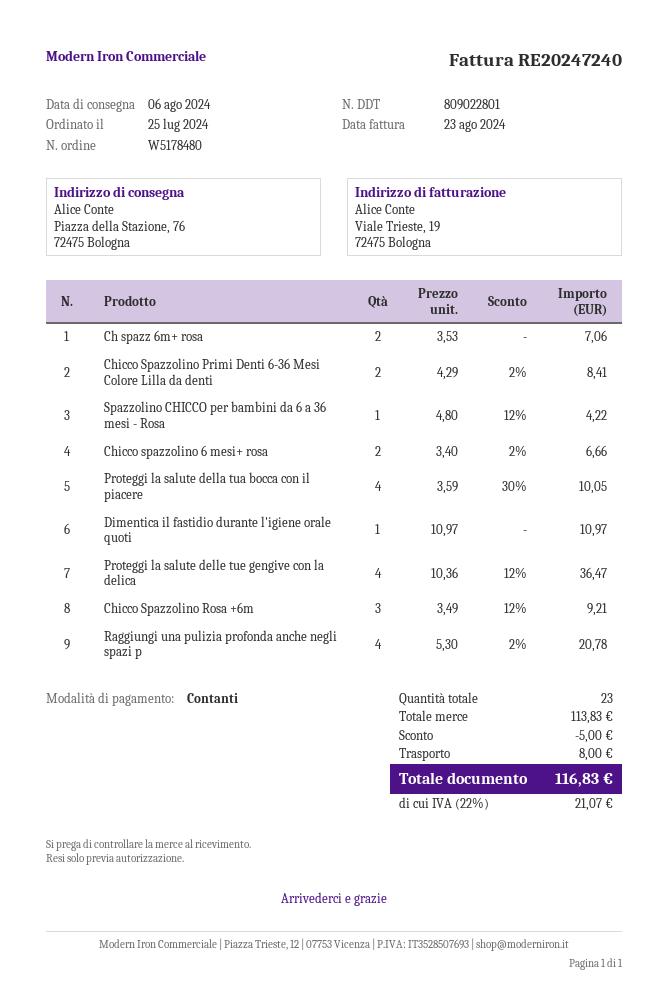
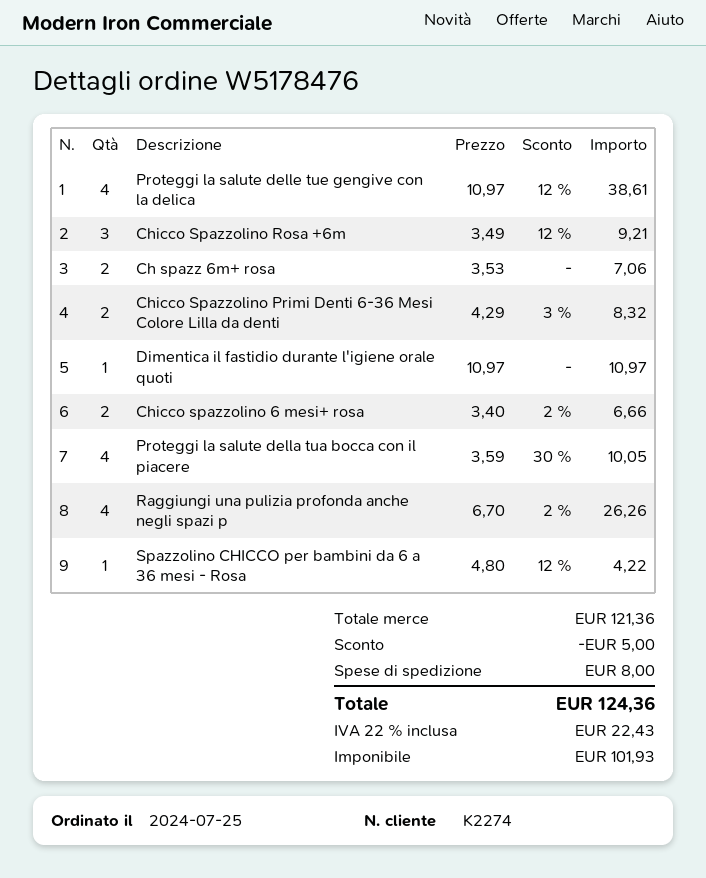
order number: W5178480 -> W5178476
Chicco Spazzolino Primi Denti 6-36 Mesi Colore Lilla da denti: 2 x 4.29 - 2% = 8.41 -> 2 x 4.29 - 3% = 8.32
Proteggi la salute delle tue gengive con la delica: 4 x 10.36 - 12% = 36.47 -> 4 x 10.97 - 12% = 38.61
Raggiungi una pulizia profonda anche negli spazi p: 4 x 5.30 - 2% = 20.78 -> 4 x 6.70 - 2% = 26.26
subtotal: 113.83 -> 121.36
tax: 22% = 21.07 -> 22% = 22.43
total: 116.83 -> 124.36

